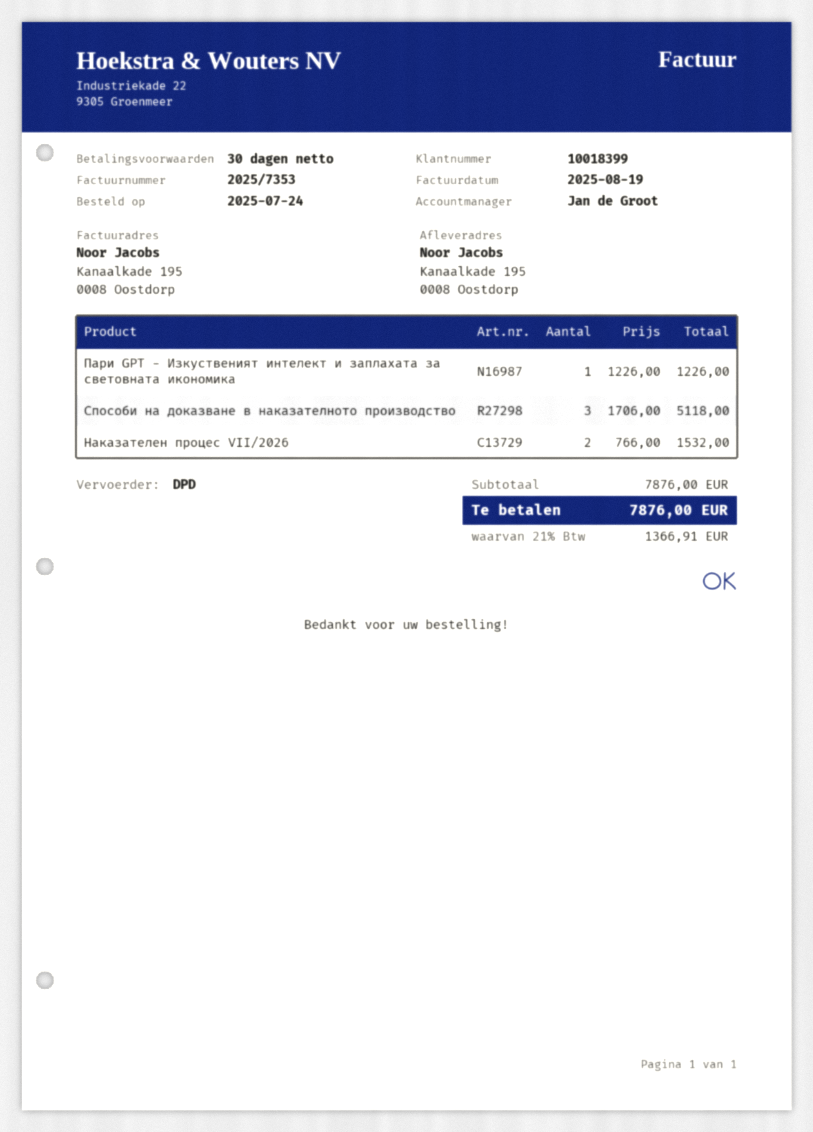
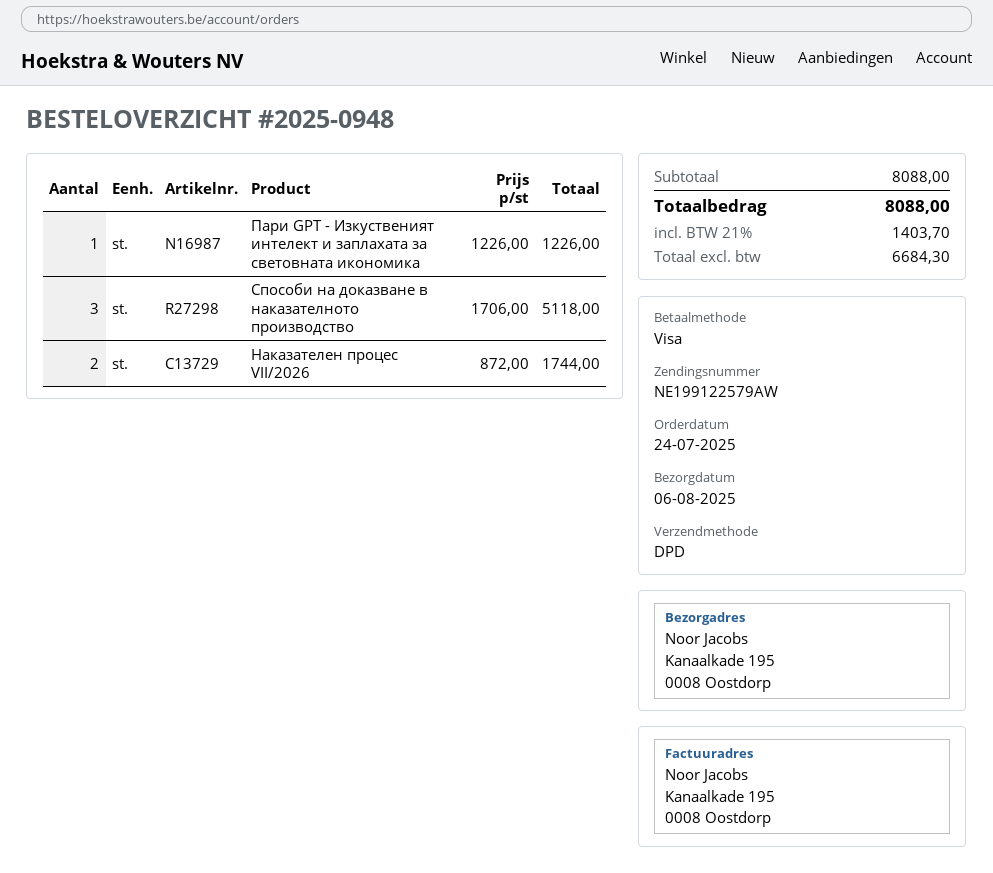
Наказателен процес VII/2026: 2 x 766.00 = 1532.00 -> 2 x 872.00 = 1744.00
subtotal: 7876.00 -> 8088.00
tax: 21% = 1366.91 -> 21% = 1403.70
total: 7876.00 -> 8088.00

